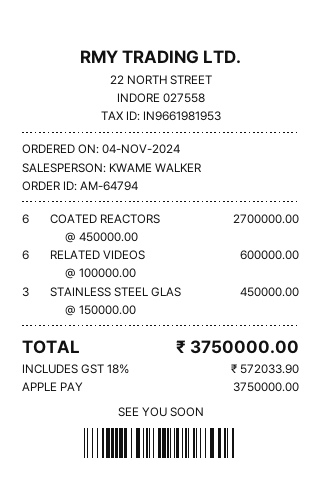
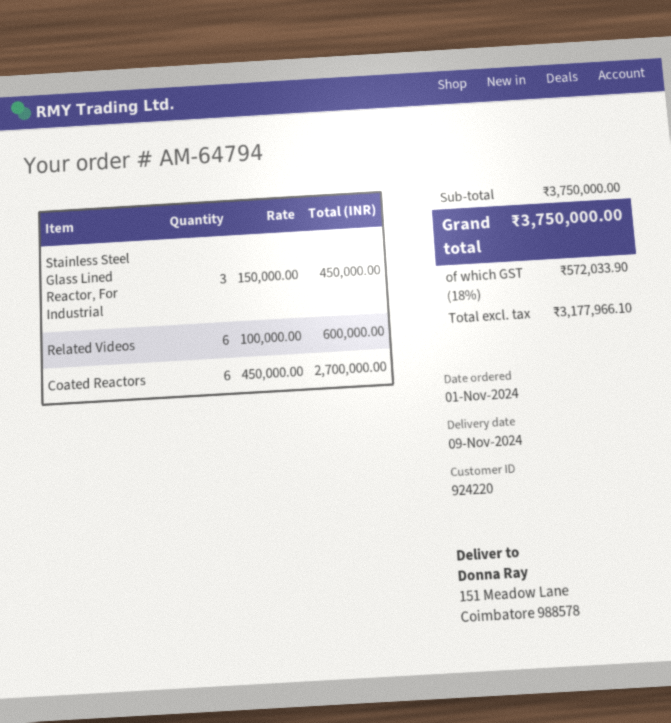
order date: 2024-11-04 -> 2024-11-01

